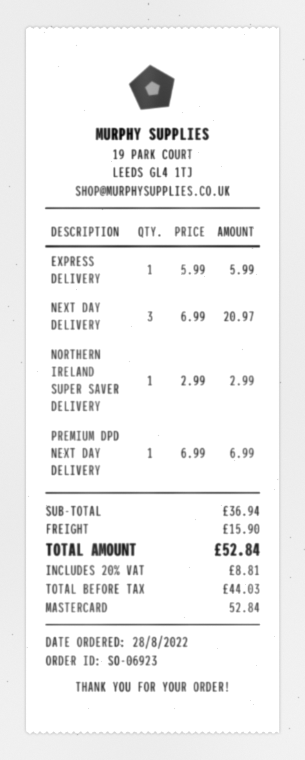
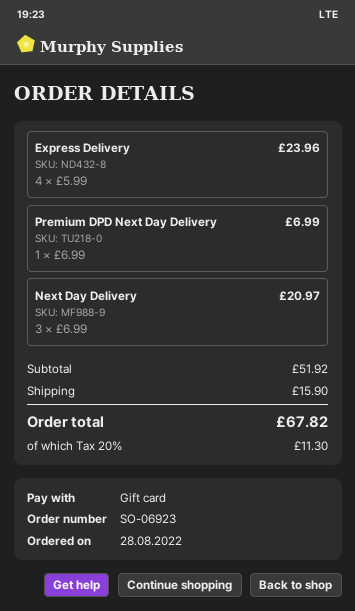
payment method: Mastercard -> gift card
EXPRESS DELIVERY: 1 x 5.99 = 5.99 -> 4 x 5.99 = 23.96
NORTHERN IRELAND SUPER SAVER DELIVERY: 1 x 2.99 = 2.99 -> none
subtotal: 36.94 -> 51.92
tax: 20% = 8.81 -> 20% = 11.30
total: 52.84 -> 67.82

